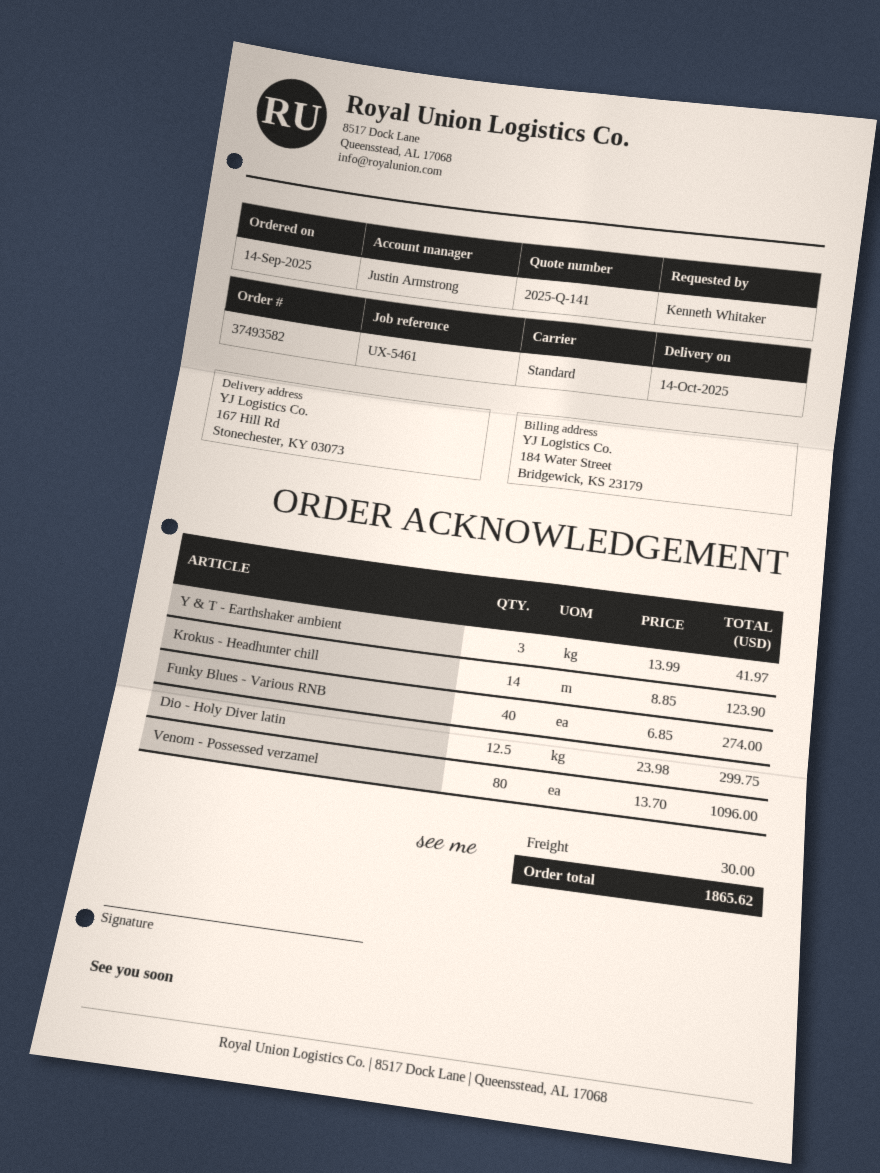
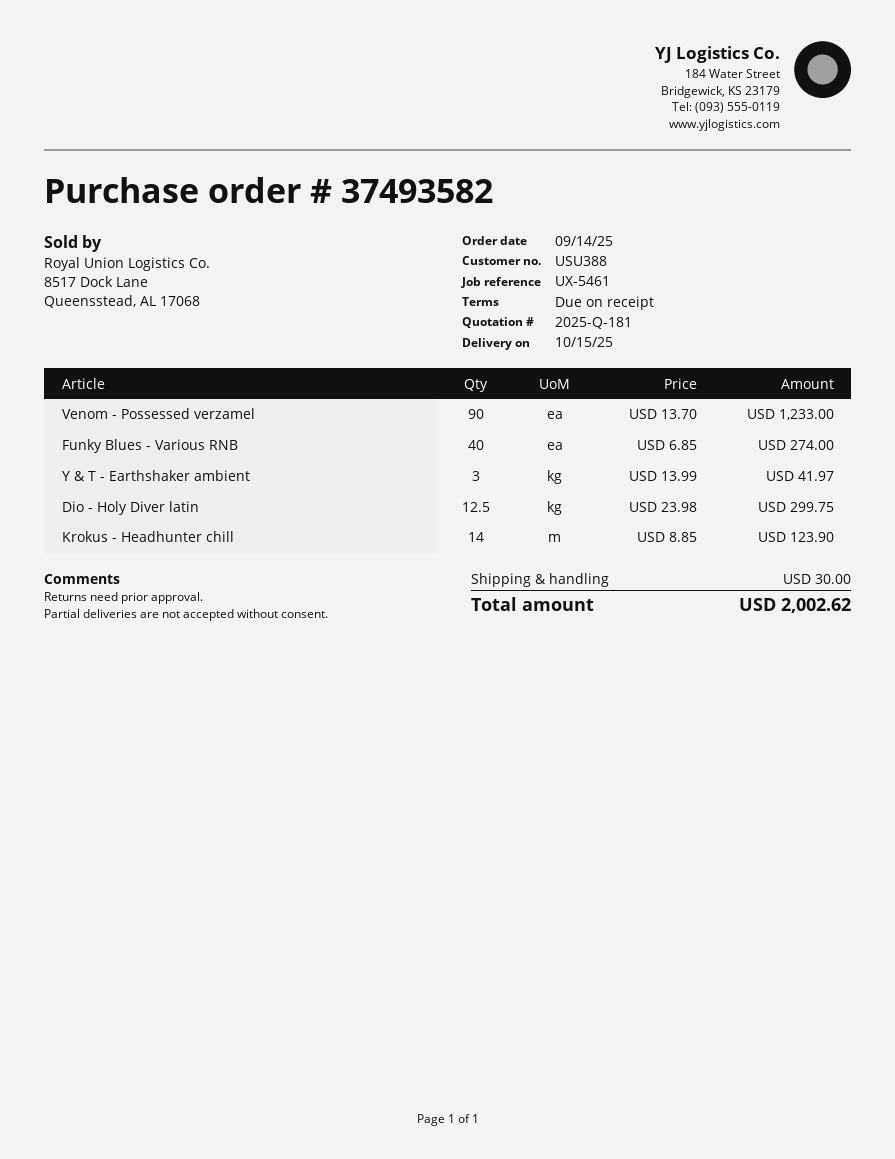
quote number: 2025-Q-141 -> 2025-Q-181
delivery date: 2025-10-14 -> 2025-10-15
Venom - Possessed verzamel: 80 x 13.70 = 1096.00 -> 90 x 13.70 = 1233.00
total: 1865.62 -> 2002.62

